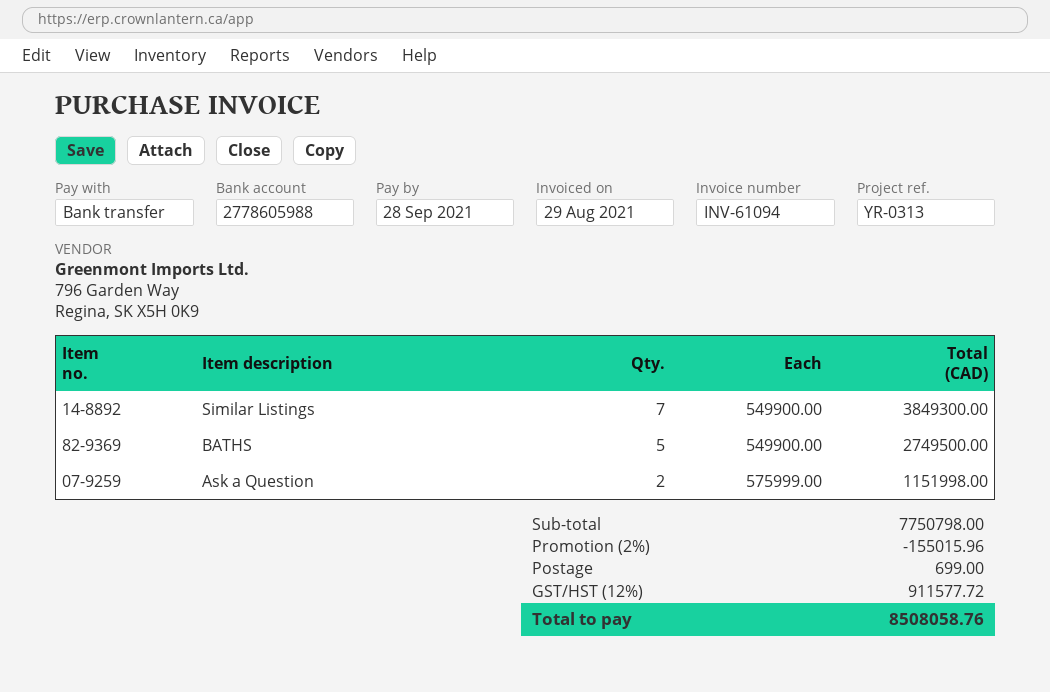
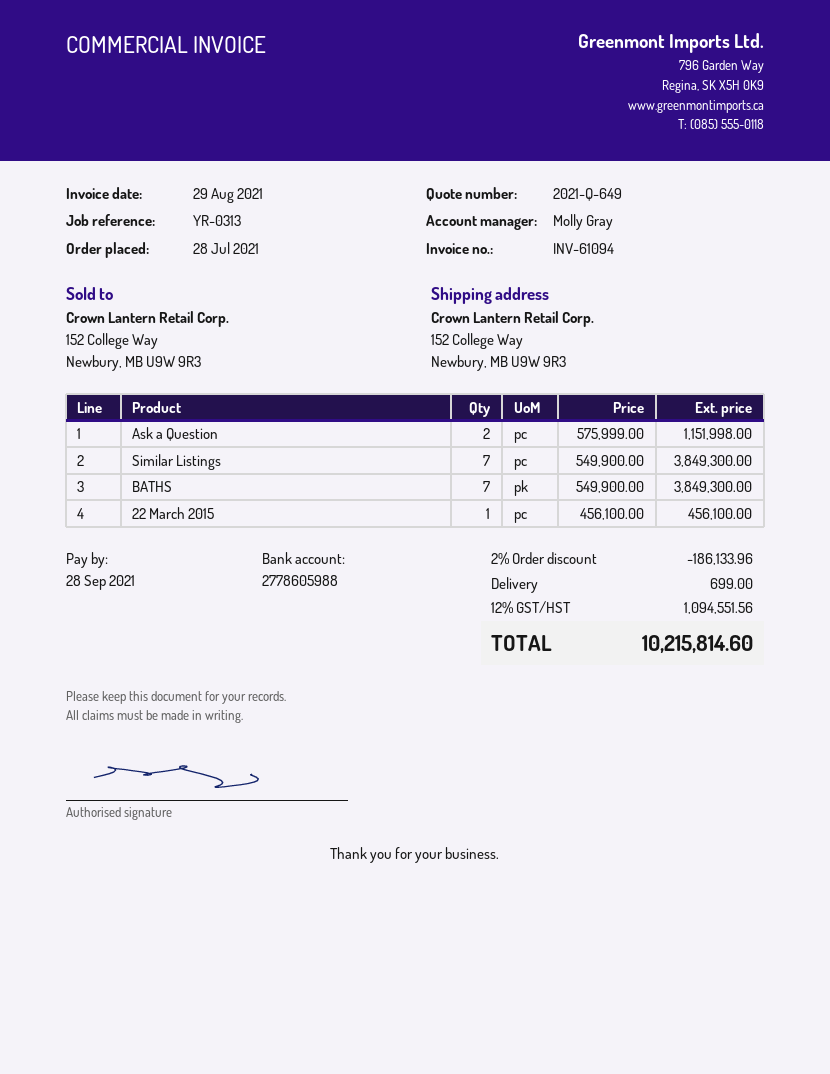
BATHS: 5 x 549900.00 = 2749500.00 -> 7 x 549900.00 = 3849300.00
22 March 2015: none -> 1 x 456100.00 = 456100.00
discount: 2% = 155015.96 -> 2% = 186133.96
tax: 12% = 911577.72 -> 12% = 1094551.56
total: 8508058.76 -> 10215814.60

